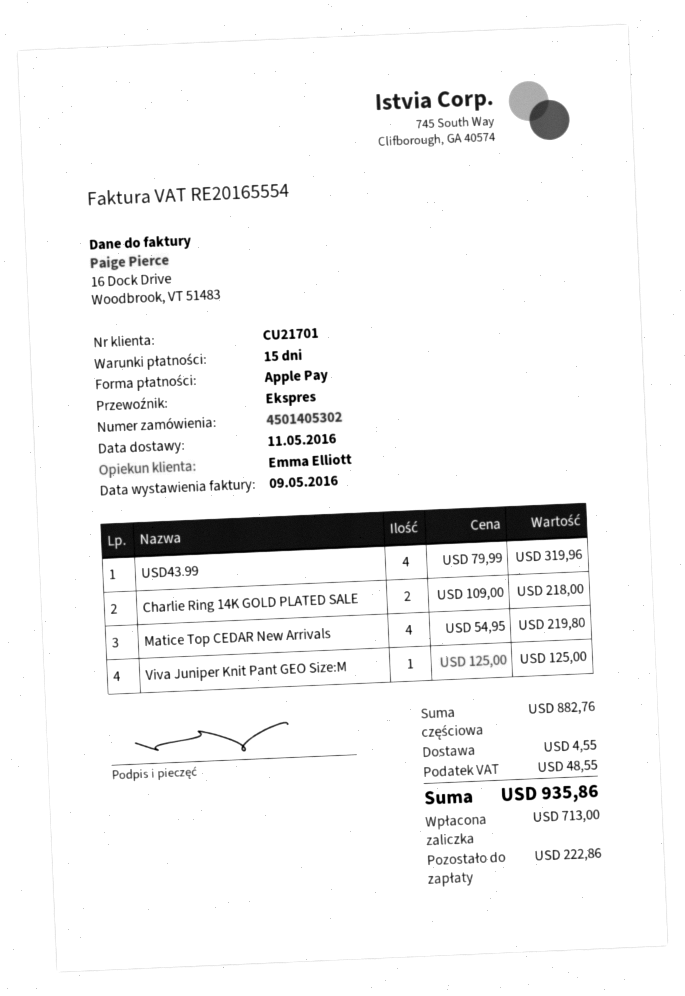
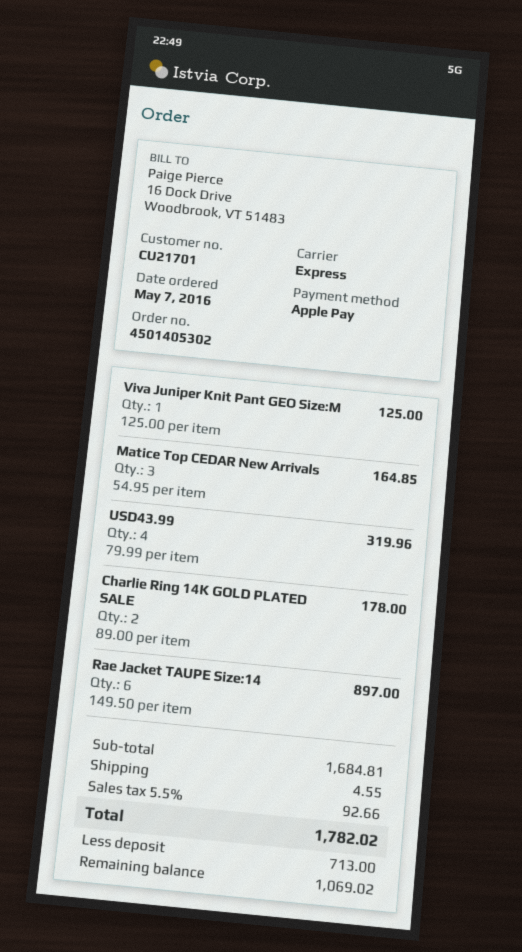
Charlie Ring 14K GOLD PLATED SALE: 2 x 109.00 = 218.00 -> 2 x 89.00 = 178.00
Matice Top CEDAR New Arrivals: 4 x 54.95 = 219.80 -> 3 x 54.95 = 164.85
Rae Jacket TAUPE Size:14: none -> 6 x 149.50 = 897.00
subtotal: 882.76 -> 1684.81
tax: 48.55 -> 92.66
total: 935.86 -> 1782.02
balance: 222.86 -> 1069.02

